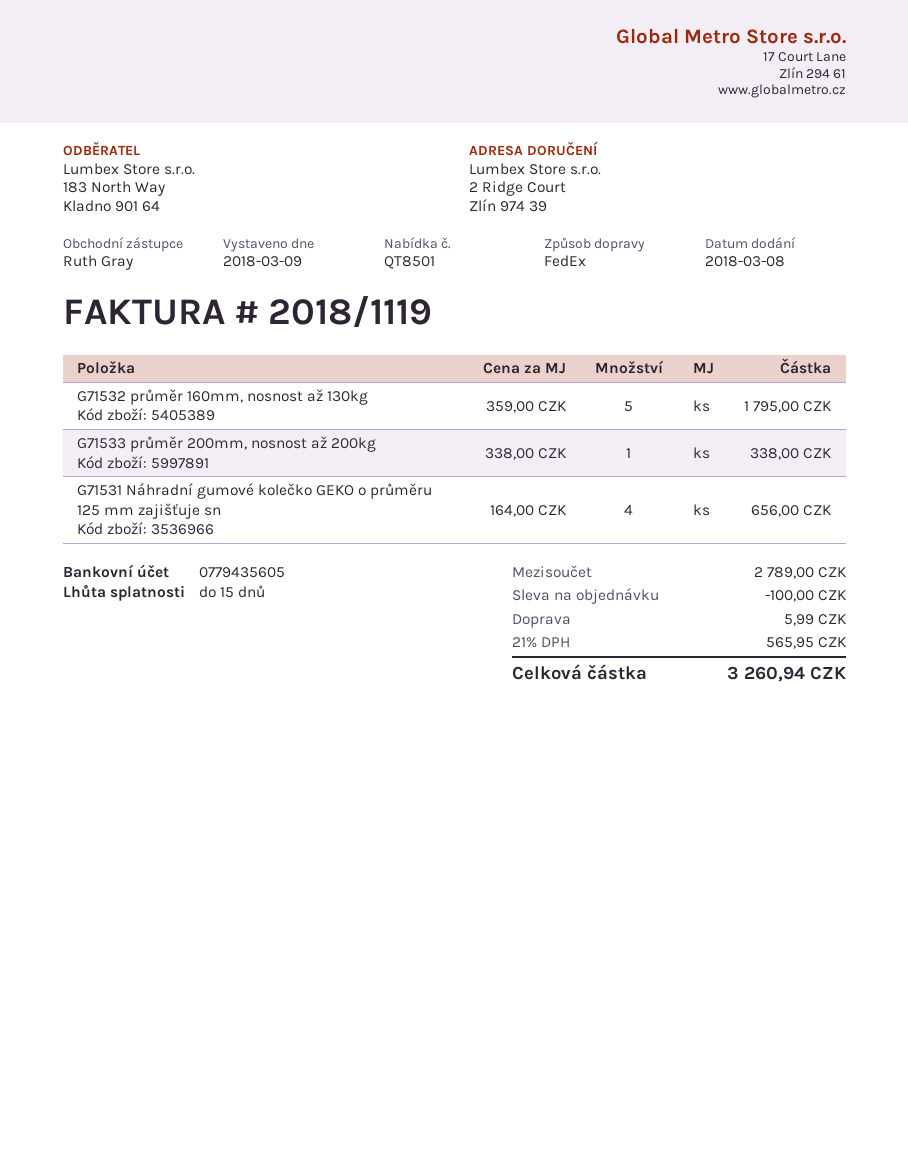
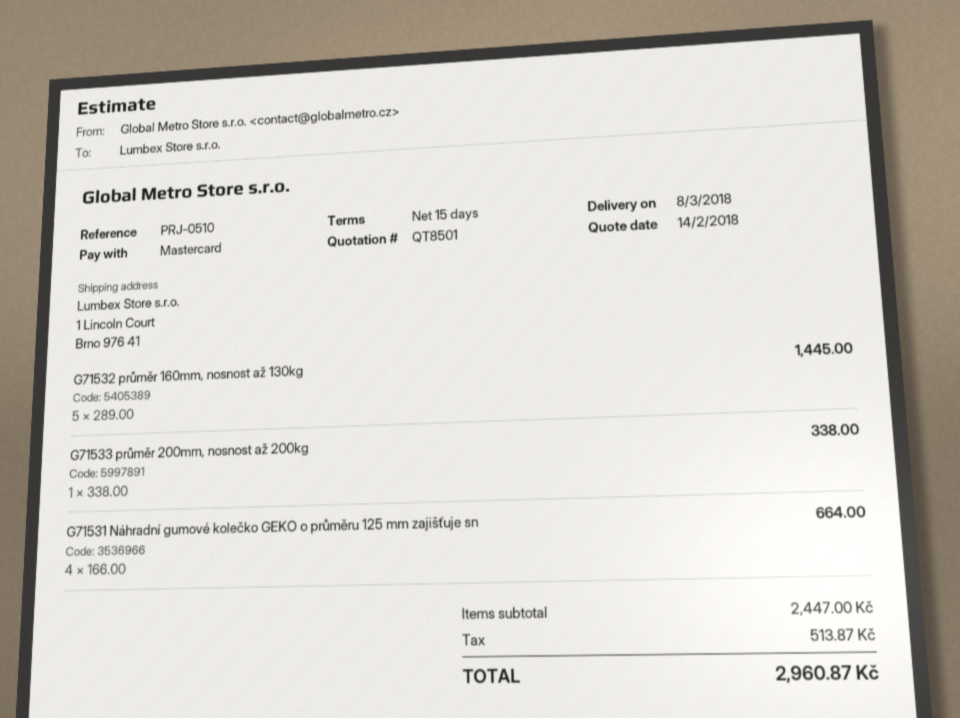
ship to: 2 Ridge Court, Zlín 974 39 -> 1 Lincoln Court, Brno 976 41
G71532 průměr 160mm, nosnost až 130kg: 5 x 359.00 = 1795.00 -> 5 x 289.00 = 1445.00
G71531 Náhradní gumové kolečko GEKO o průměru 125 mm zajišťuje sn: 4 x 164.00 = 656.00 -> 4 x 166.00 = 664.00
subtotal: 2789.00 -> 2447.00
discount: 100.00 -> none
shipping: 5.99 -> none
tax: 565.95 -> 513.87
total: 3260.94 -> 2960.87

